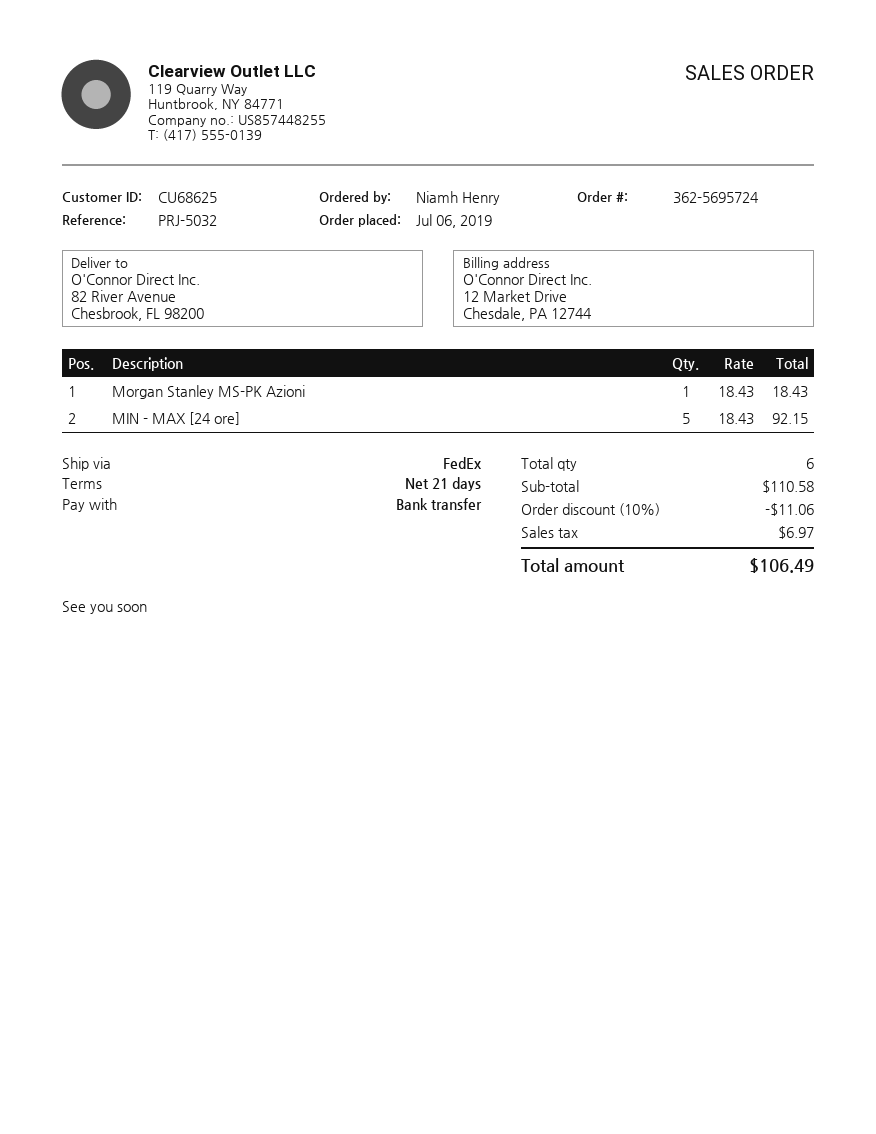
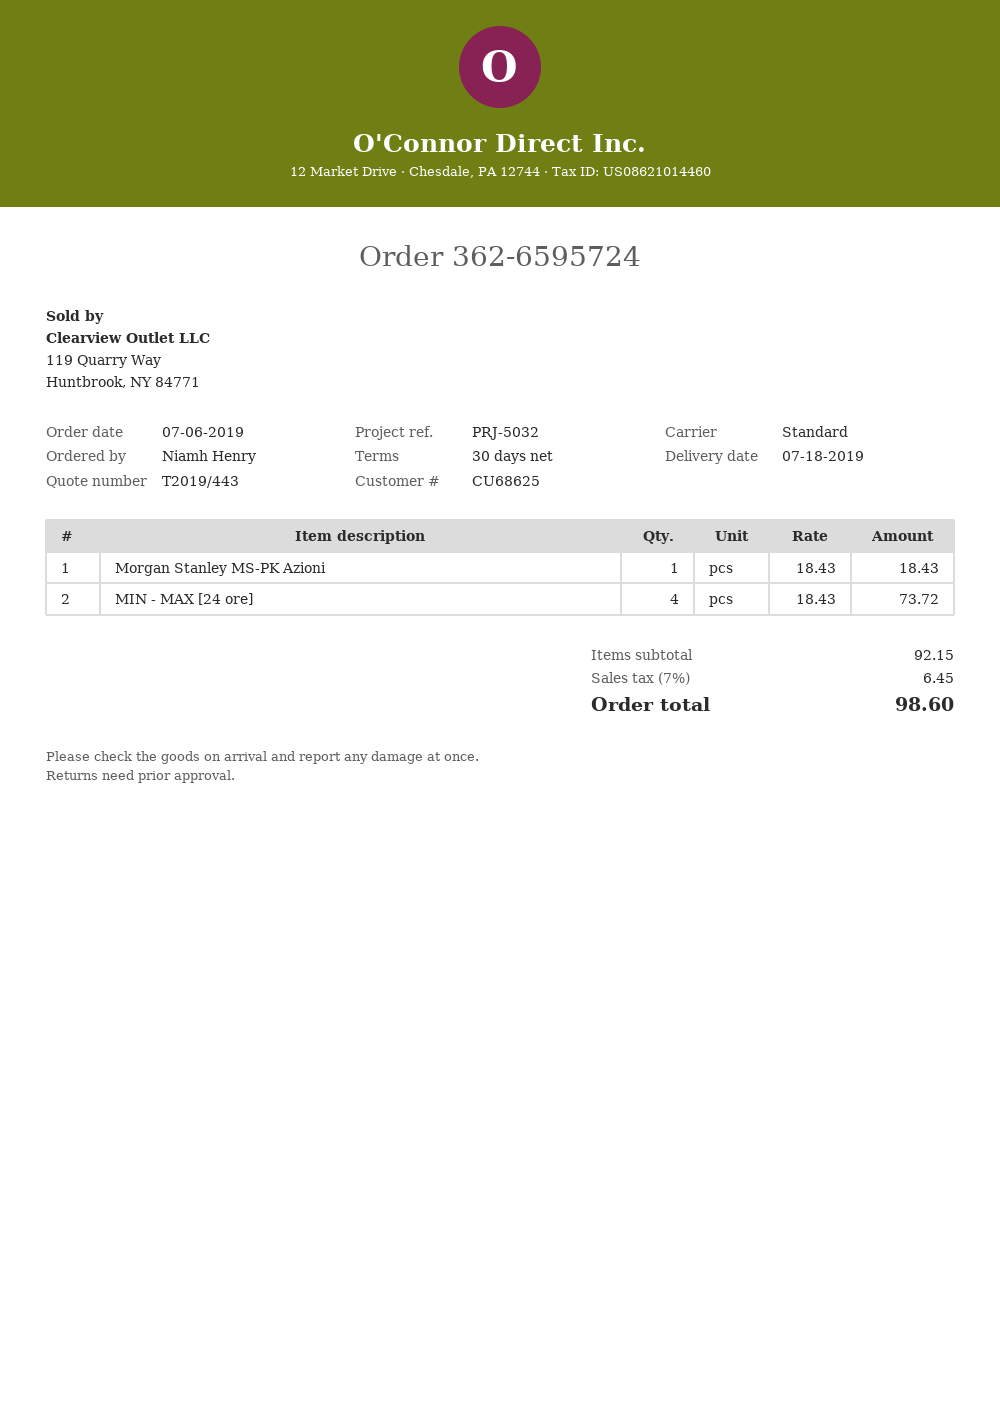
order number: 362-5695724 -> 362-6595724
payment terms: 21 days -> 30 days
shipping method: FedEx -> standard
MIN - MAX [24 ore]: 5 x 18.43 = 92.15 -> 4 x 18.43 = 73.72
subtotal: 110.58 -> 92.15
discount: 10% = 11.06 -> none
tax: 6.97 -> 6.45
total: 106.49 -> 98.60

